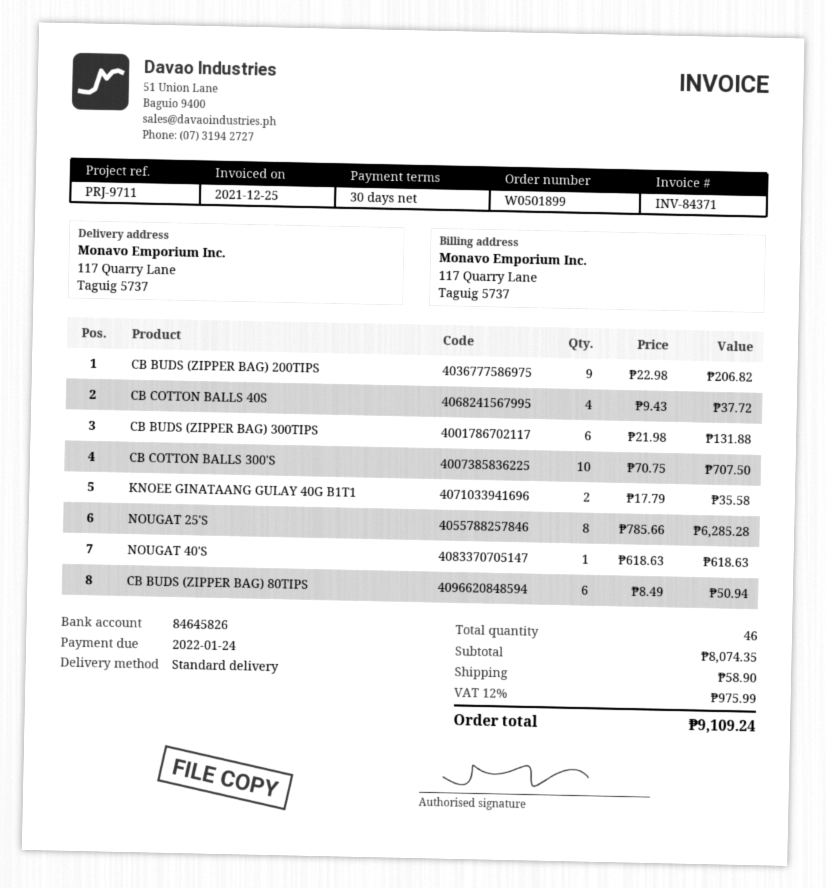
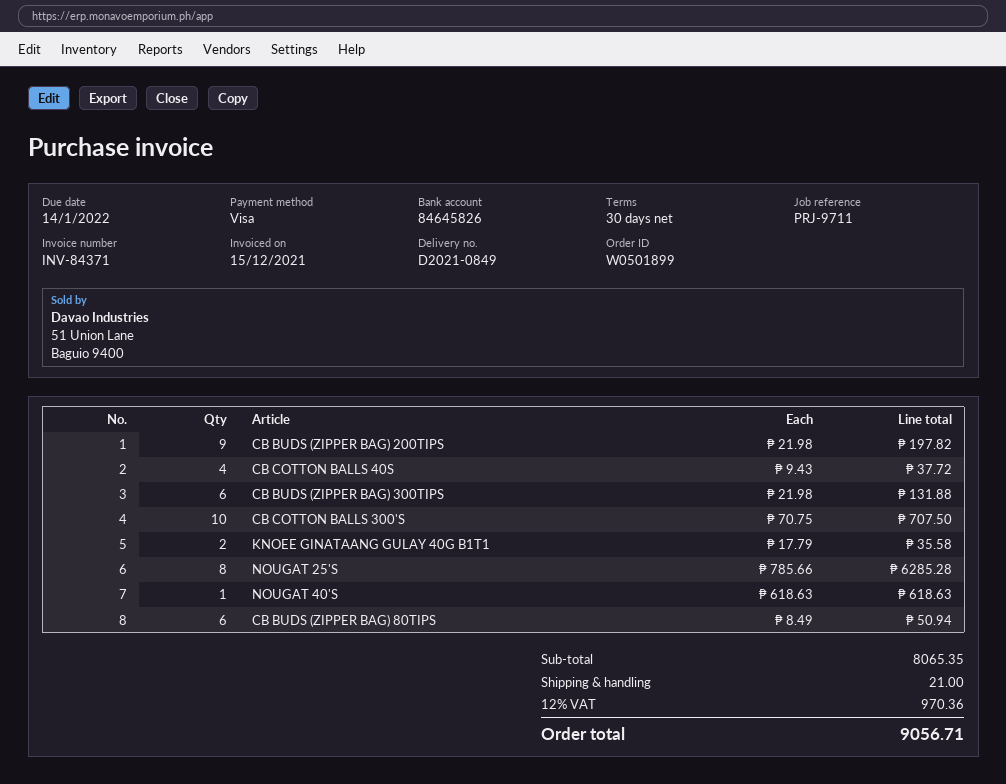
invoice date: 2021-12-25 -> 2021-12-15
due date: 2022-01-24 -> 2022-01-14
CB BUDS (ZIPPER BAG) 200TIPS: 9 x 22.98 = 206.82 -> 9 x 21.98 = 197.82
subtotal: 8074.35 -> 8065.35
shipping: 58.90 -> 21.00
tax: 12% = 975.99 -> 12% = 970.36
total: 9109.24 -> 9056.71

